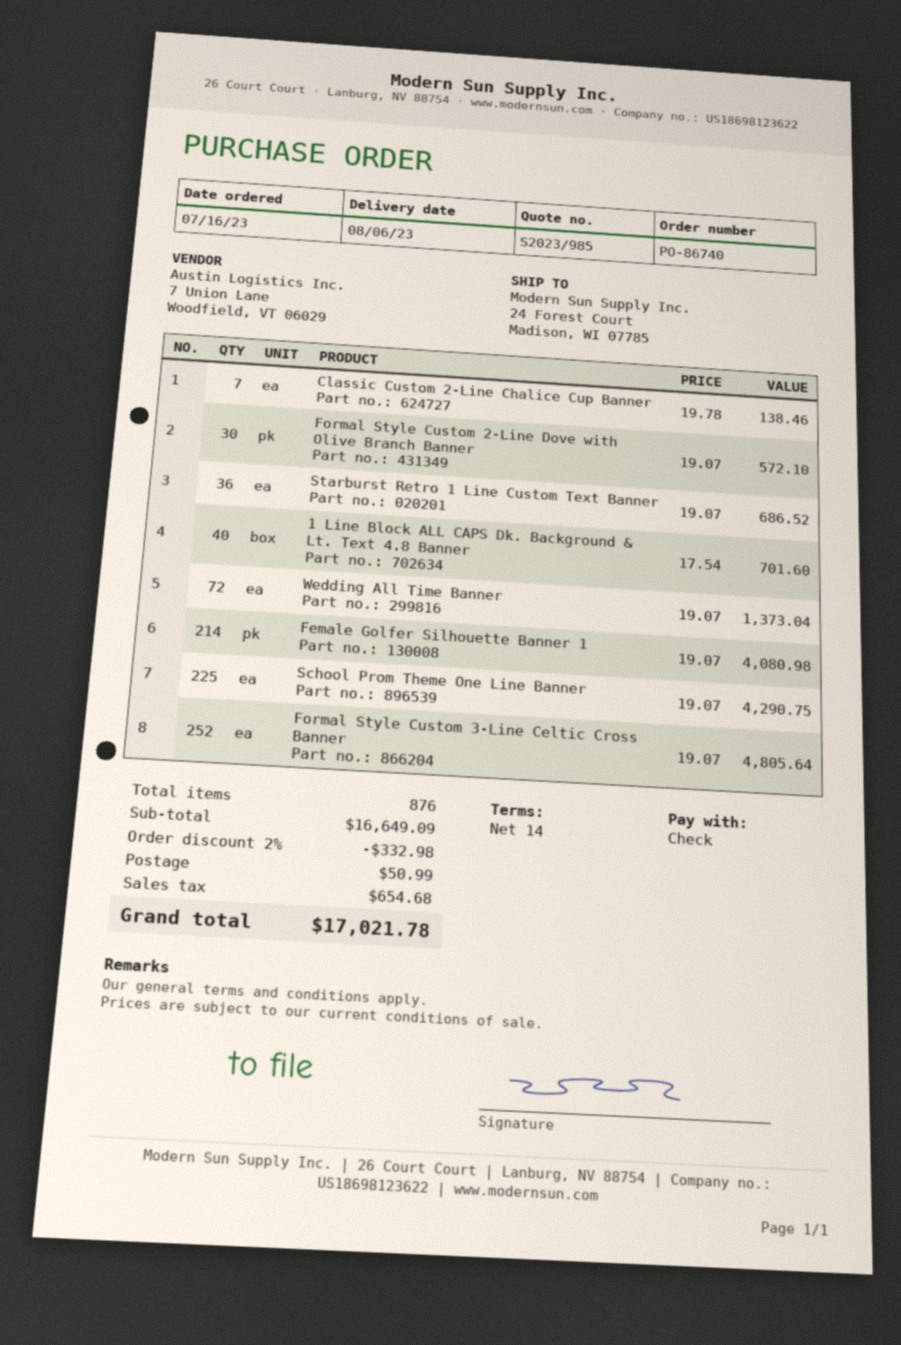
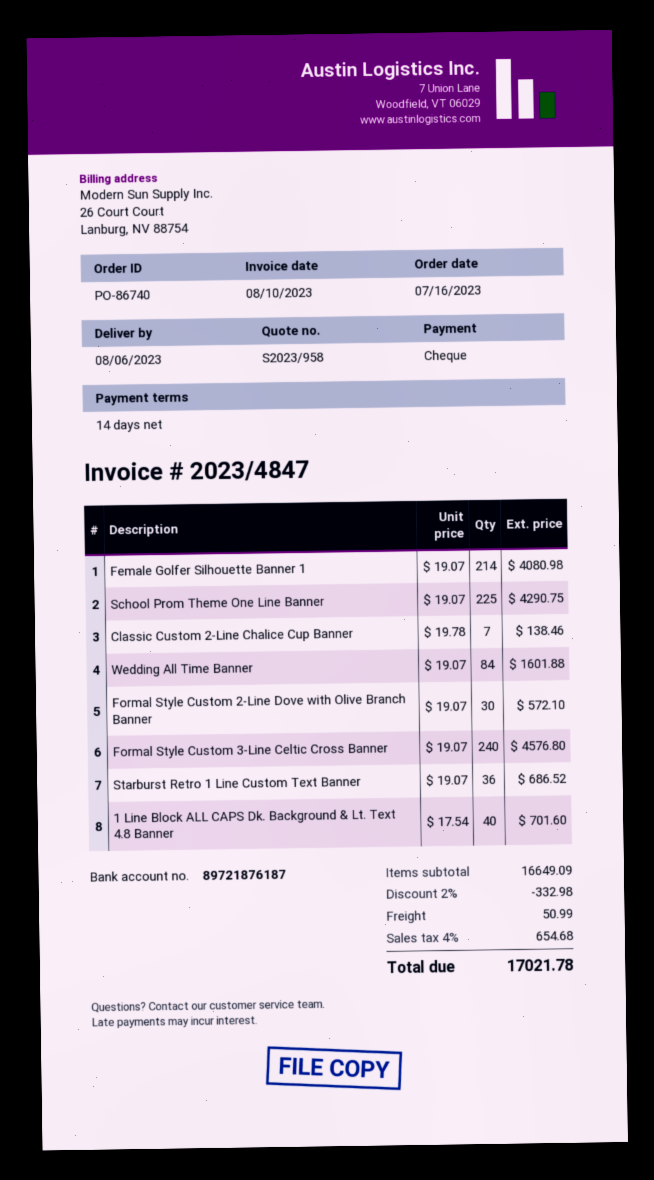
quote number: S2023/985 -> S2023/958
Wedding All Time Banner: 72 x 19.07 = 1373.04 -> 84 x 19.07 = 1601.88
Formal Style Custom 3-Line Celtic Cross Banner: 252 x 19.07 = 4805.64 -> 240 x 19.07 = 4576.80

